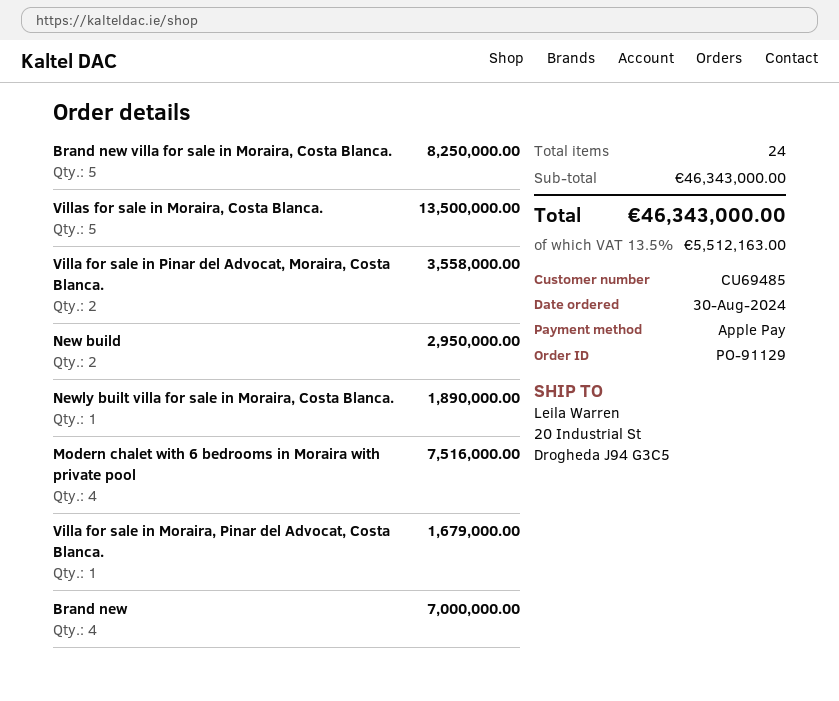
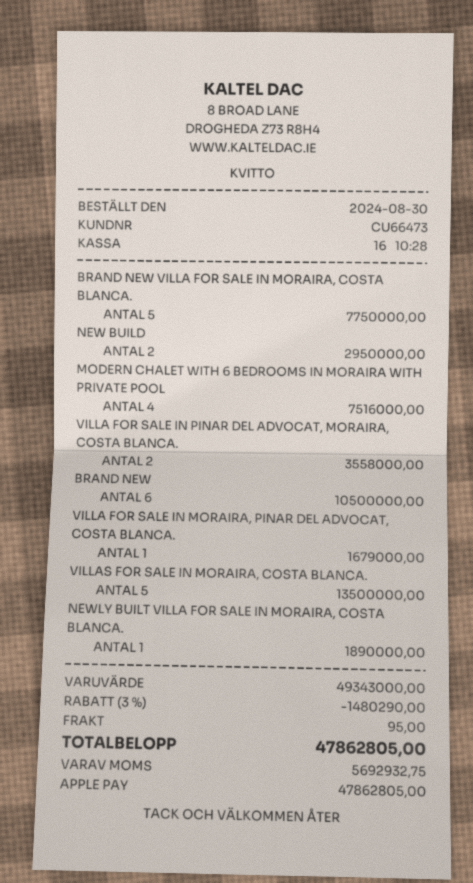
customer number: CU69485 -> CU66473
Brand new villa for sale in Moraira, Costa Blanca.: 5 for 8250000.00 -> 5 for 7750000.00
Brand new: 4 for 7000000.00 -> 6 for 10500000.00
subtotal: 46343000.00 -> 49343000.00
discount: none -> 3% = 1480290.00
shipping: none -> 95.00
tax: 5512163.00 -> 5692932.75
total: 46343000.00 -> 47862805.00

